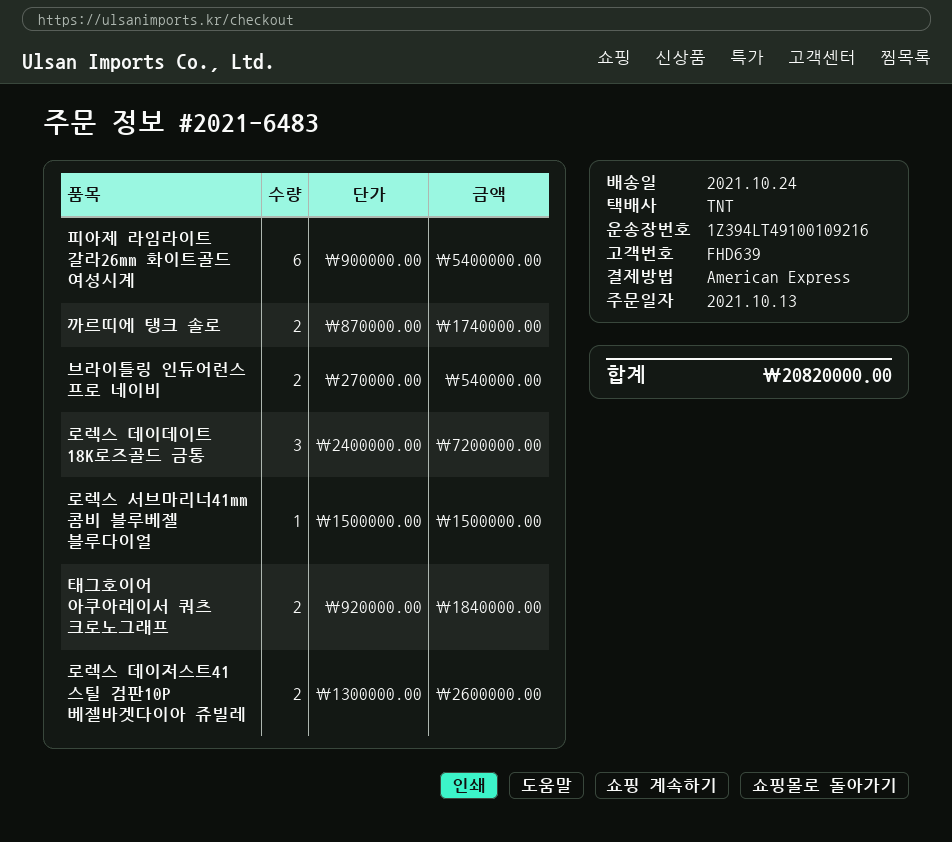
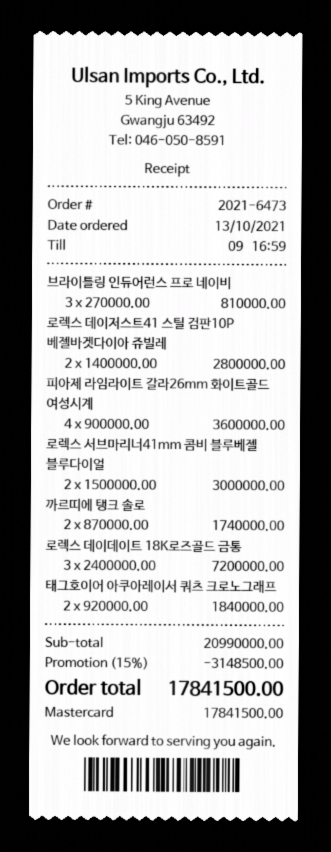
order number: 2021-6483 -> 2021-6473
payment method: American Express -> Mastercard
피아제 라임라이트 갈라26mm 화이트골드 여성시계: 6 x 900000.00 = 5400000.00 -> 4 x 900000.00 = 3600000.00
브라이틀링 인듀어런스 프로 네이비: 2 x 270000.00 = 540000.00 -> 3 x 270000.00 = 810000.00
로렉스 서브마리너41mm 콤비 블루베젤 블루다이얼: 1 x 1500000.00 = 1500000.00 -> 2 x 1500000.00 = 3000000.00
로렉스 데이저스트41 스틸 검판10P 베젤바겟다이아 쥬빌레: 2 x 1300000.00 = 2600000.00 -> 2 x 1400000.00 = 2800000.00
discount: none -> 15% = 3148500.00
total: 20820000.00 -> 17841500.00

